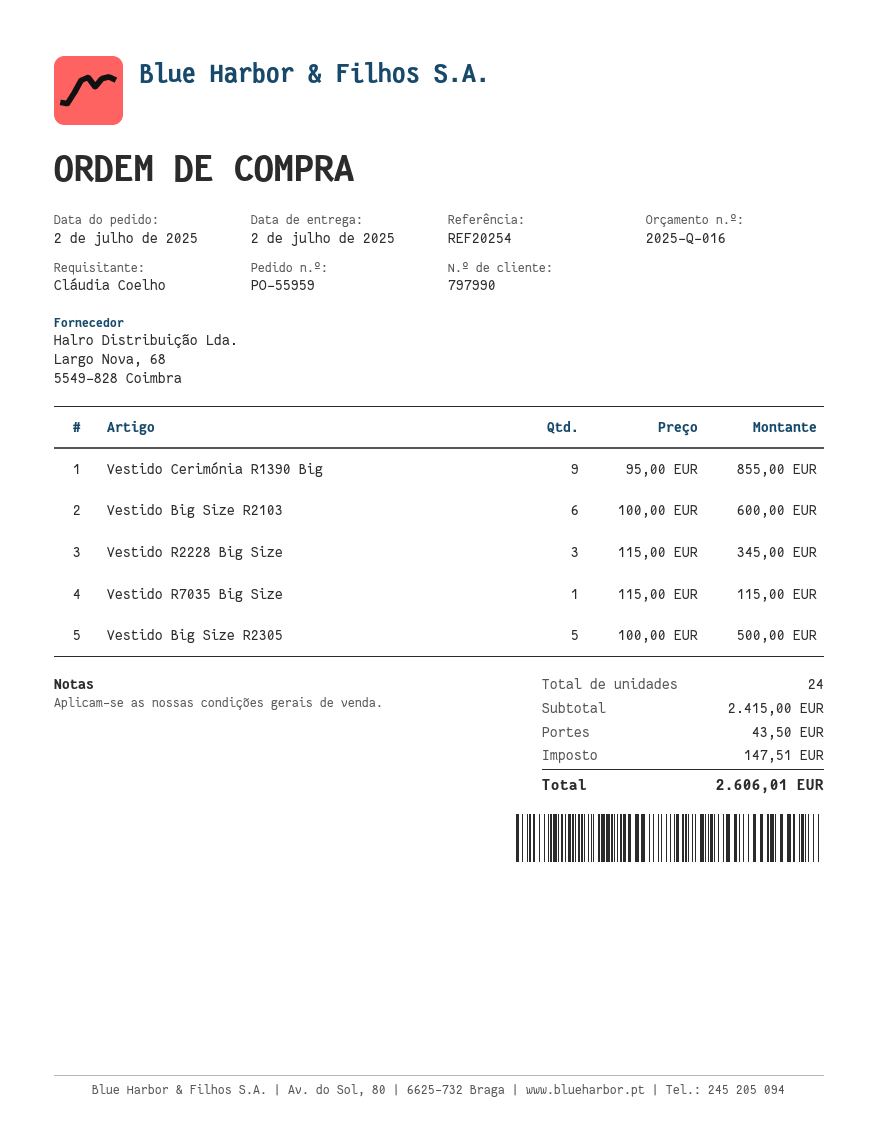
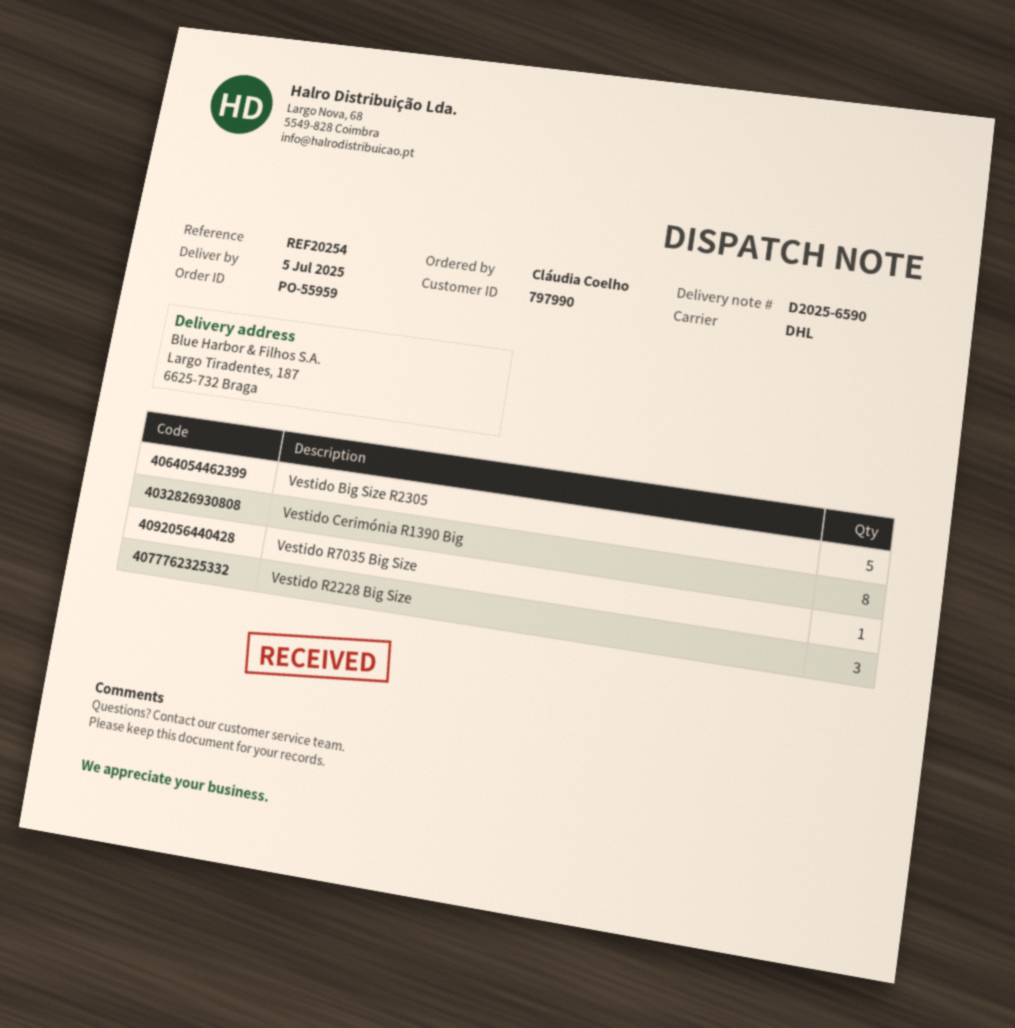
delivery date: 2025-07-02 -> 2025-07-05
Vestido Cerimónia R1390 Big: 9 -> 8
Vestido Big Size R2103: 6 -> none

